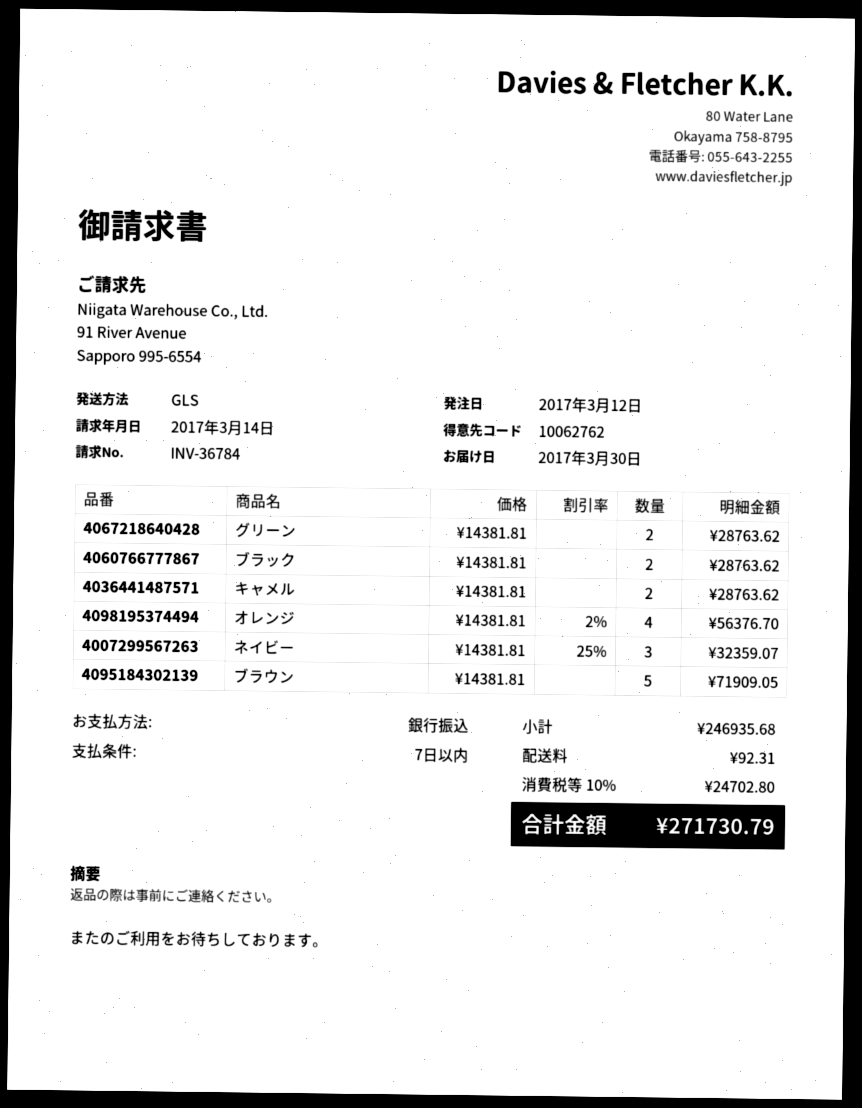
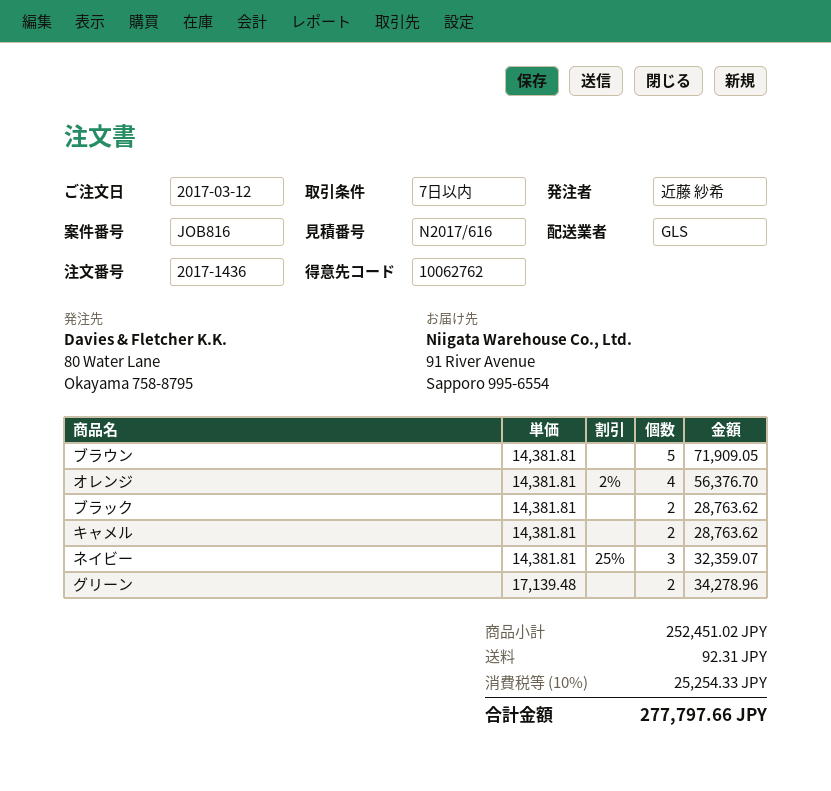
グリーン: 2 x 14381.81 = 28763.62 -> 2 x 17139.48 = 34278.96
subtotal: 246935.68 -> 252451.02
tax: 10% = 24702.80 -> 10% = 25254.33
total: 271730.79 -> 277797.66

